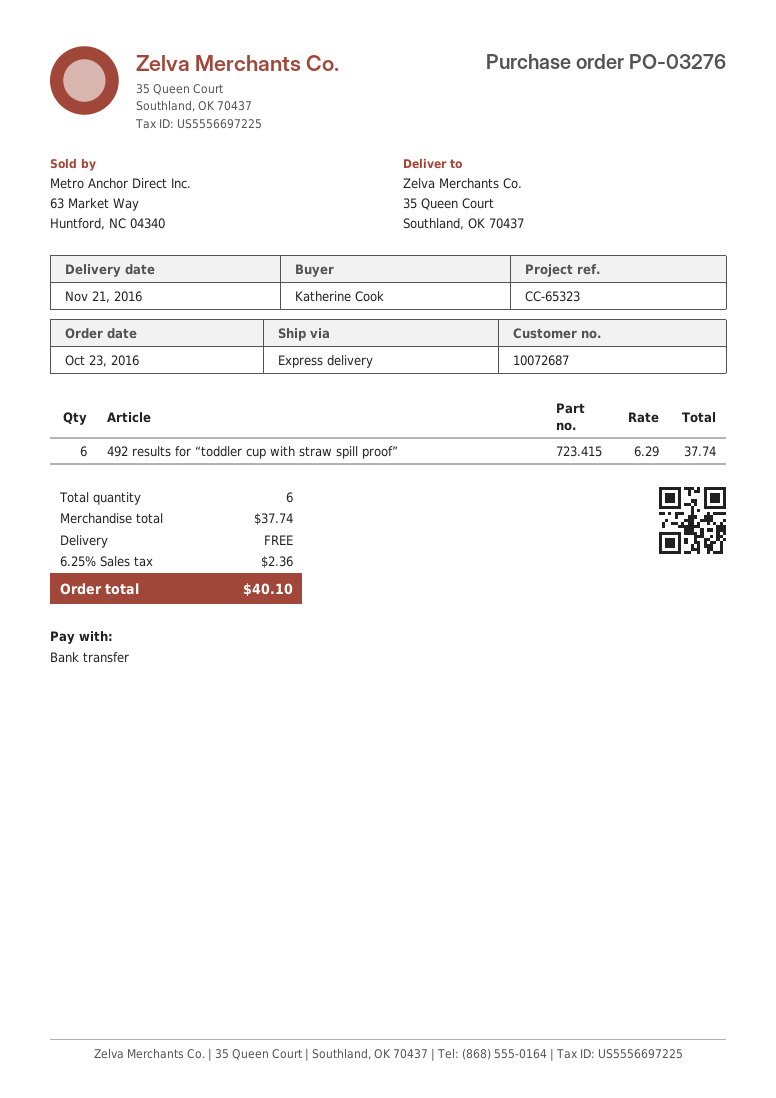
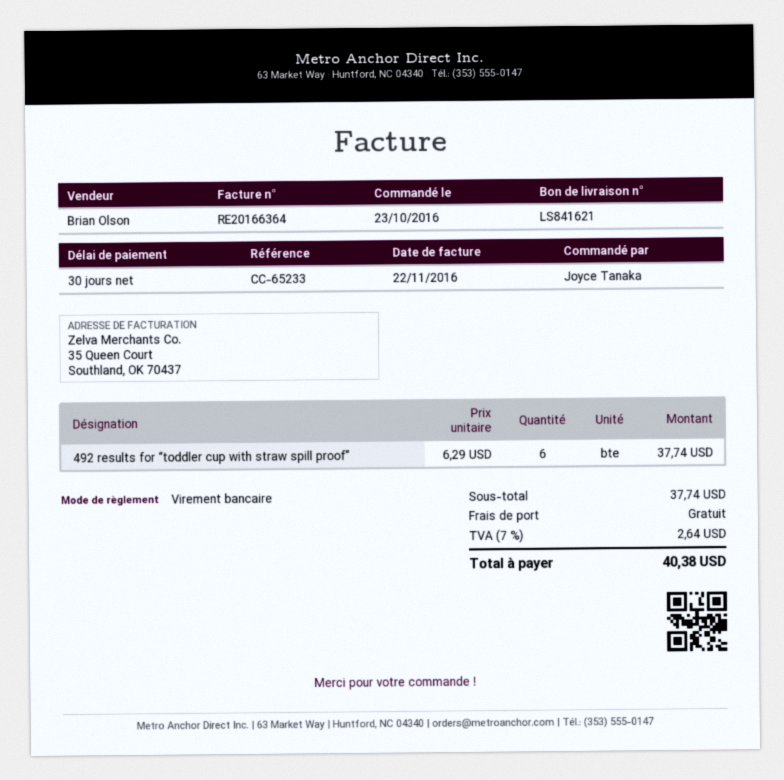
reference: CC-65323 -> CC-65233
ordered by: Katherine Cook -> Joyce Tanaka
tax: 6.25% = 2.36 -> 7% = 2.64
total: 40.10 -> 40.38

